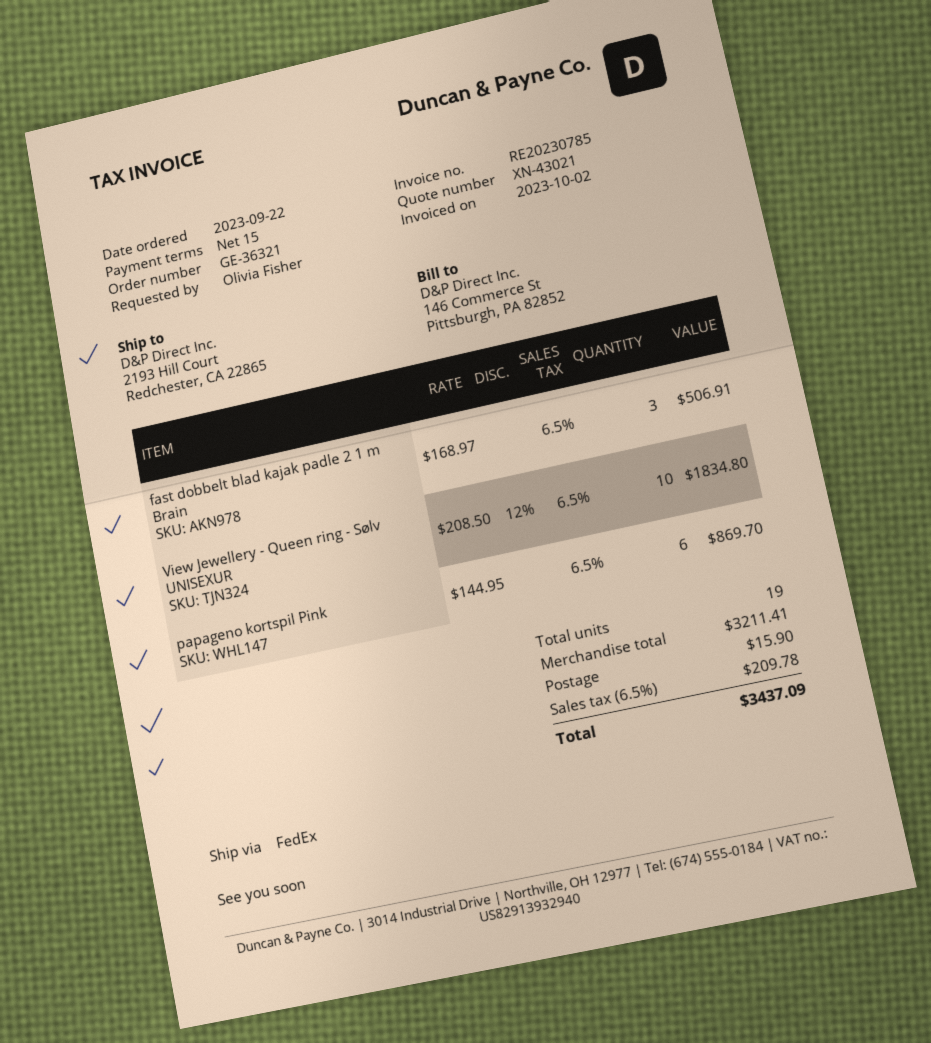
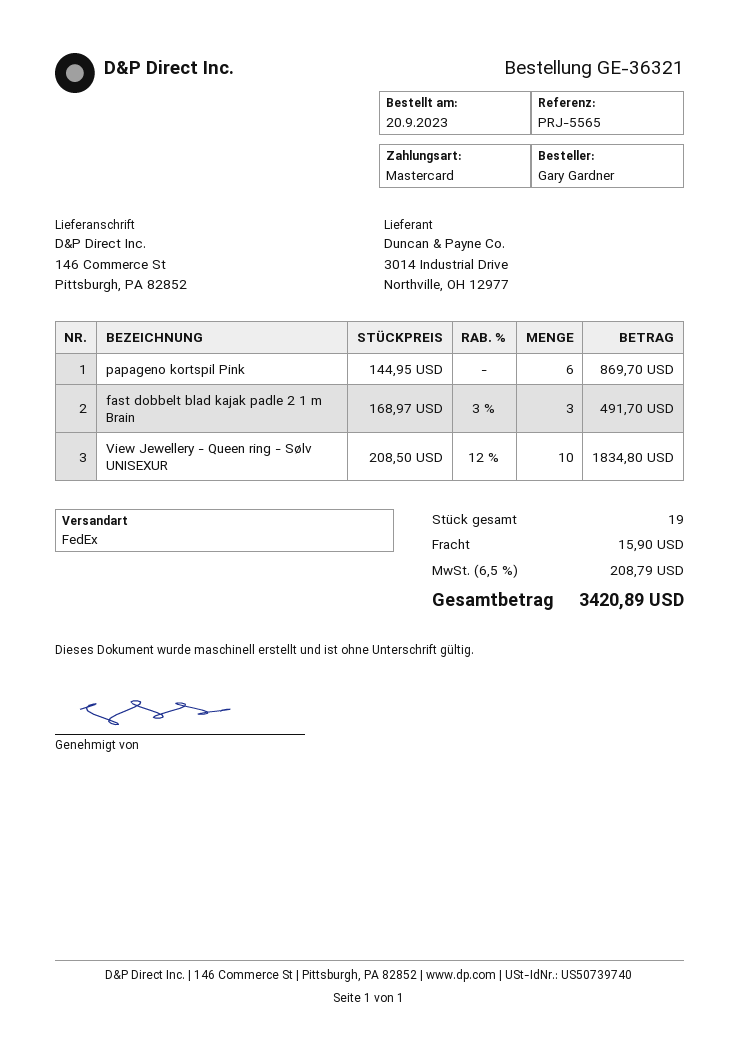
order date: 2023-09-22 -> 2023-09-20
ordered by: Olivia Fisher -> Gary Gardner
ship to: 2193 Hill Court, Redchester, CA 22865 -> 146 Commerce St, Pittsburgh, PA 82852
fast dobbelt blad kajak padle 2 1 m Brain: 3 x 168.97 = 506.91 -> 3 x 168.97 - 3% = 491.70
tax: 6.5% = 209.78 -> 6.5% = 208.79
total: 3437.09 -> 3420.89

